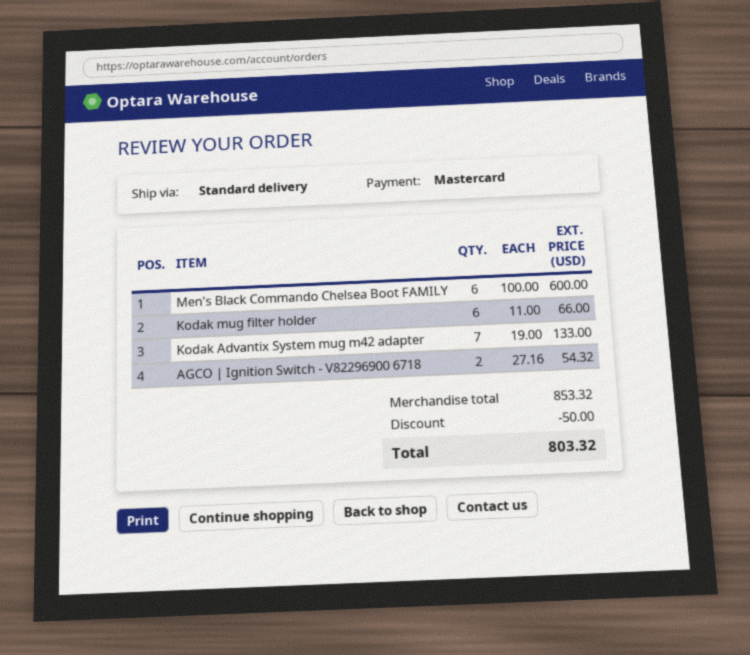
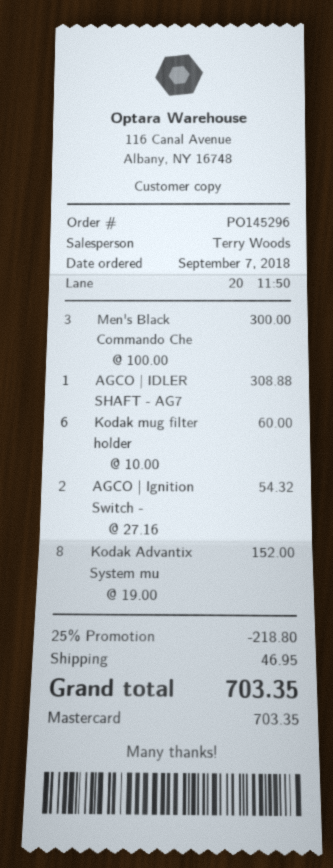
Men's Black Commando Chelsea Boot FAMILY: 6 x 100.00 = 600.00 -> 3 x 100.00 = 300.00
Kodak mug filter holder: 6 x 11.00 = 66.00 -> 6 x 10.00 = 60.00
Kodak Advantix System mug m42 adapter: 7 x 19.00 = 133.00 -> 8 x 19.00 = 152.00
AGCO | IDLER SHAFT - AG7: none -> 1 x 308.88 = 308.88
discount: 50.00 -> 218.80
shipping: none -> 46.95
total: 803.32 -> 703.35

